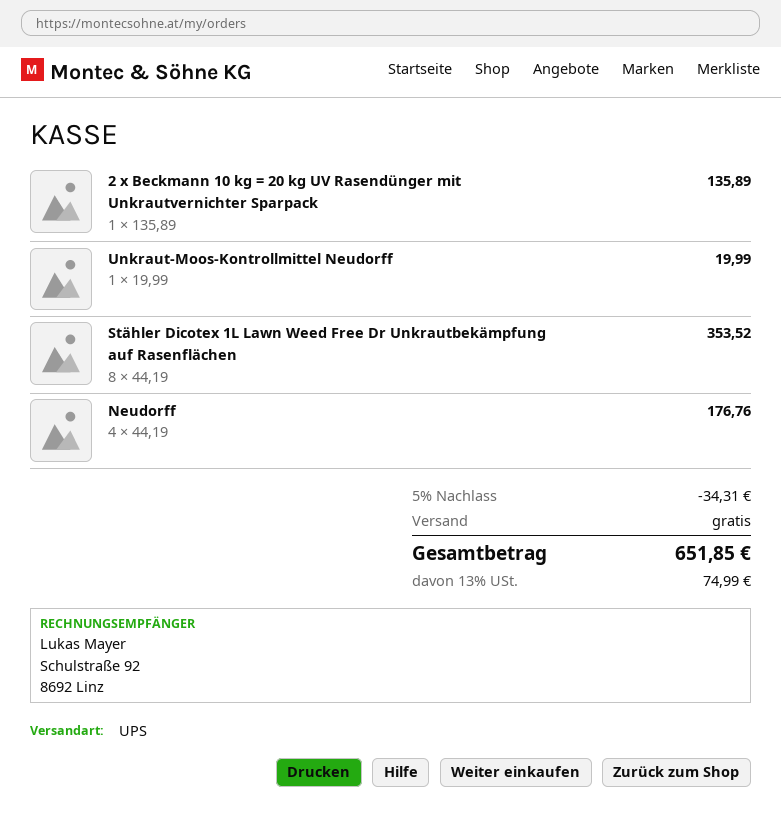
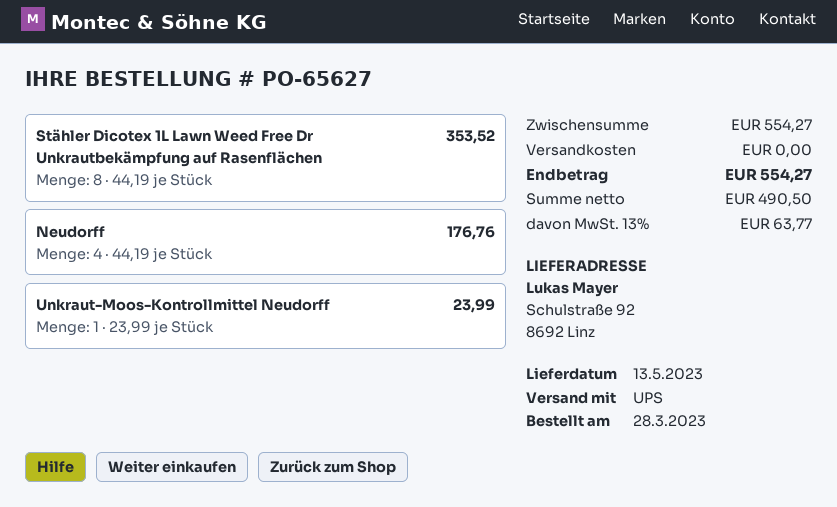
2 x Beckmann 10 kg = 20 kg UV Rasendünger mit Unkrautvernichter Sparpack: 1 x 135.89 = 135.89 -> none
Unkraut-Moos-Kontrollmittel Neudorff: 1 x 19.99 = 19.99 -> 1 x 23.99 = 23.99
discount: 5% = 34.31 -> none
tax: 13% = 74.99 -> 13% = 63.77
total: 651.85 -> 554.27

